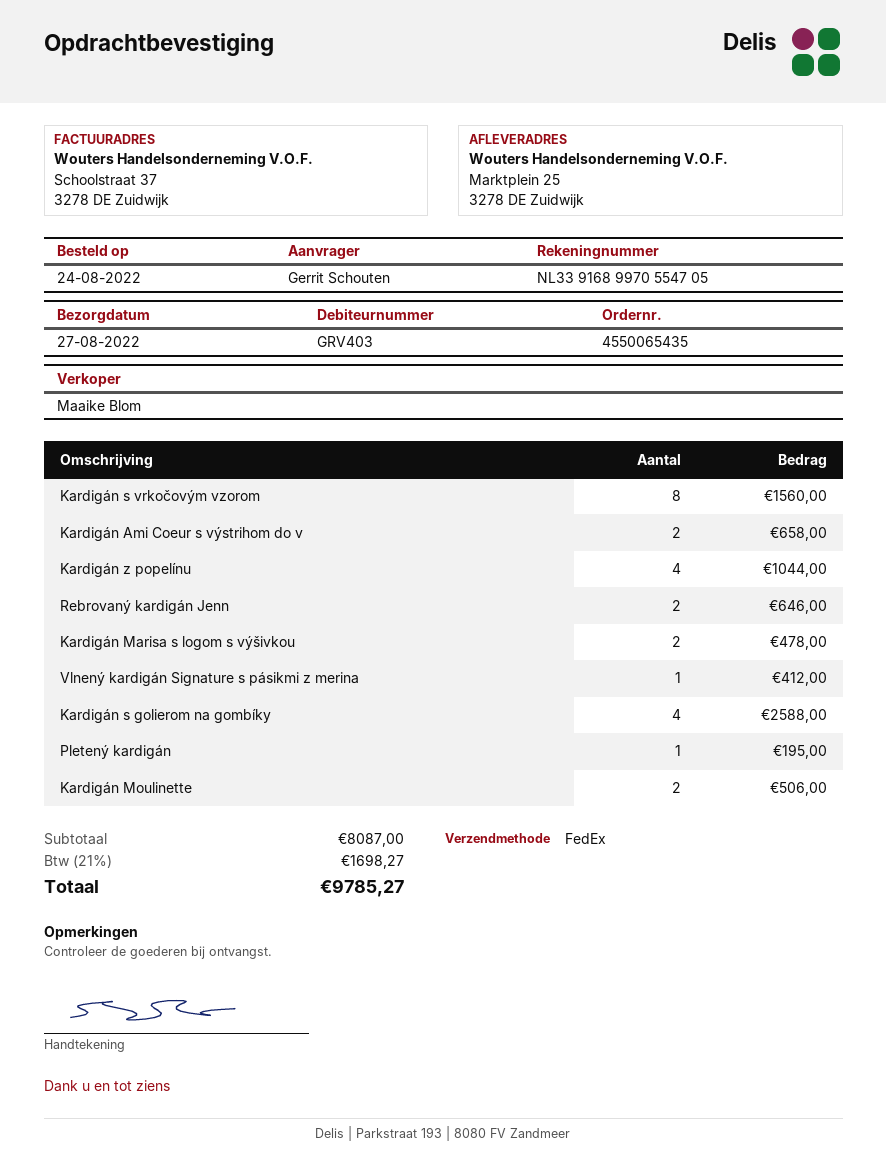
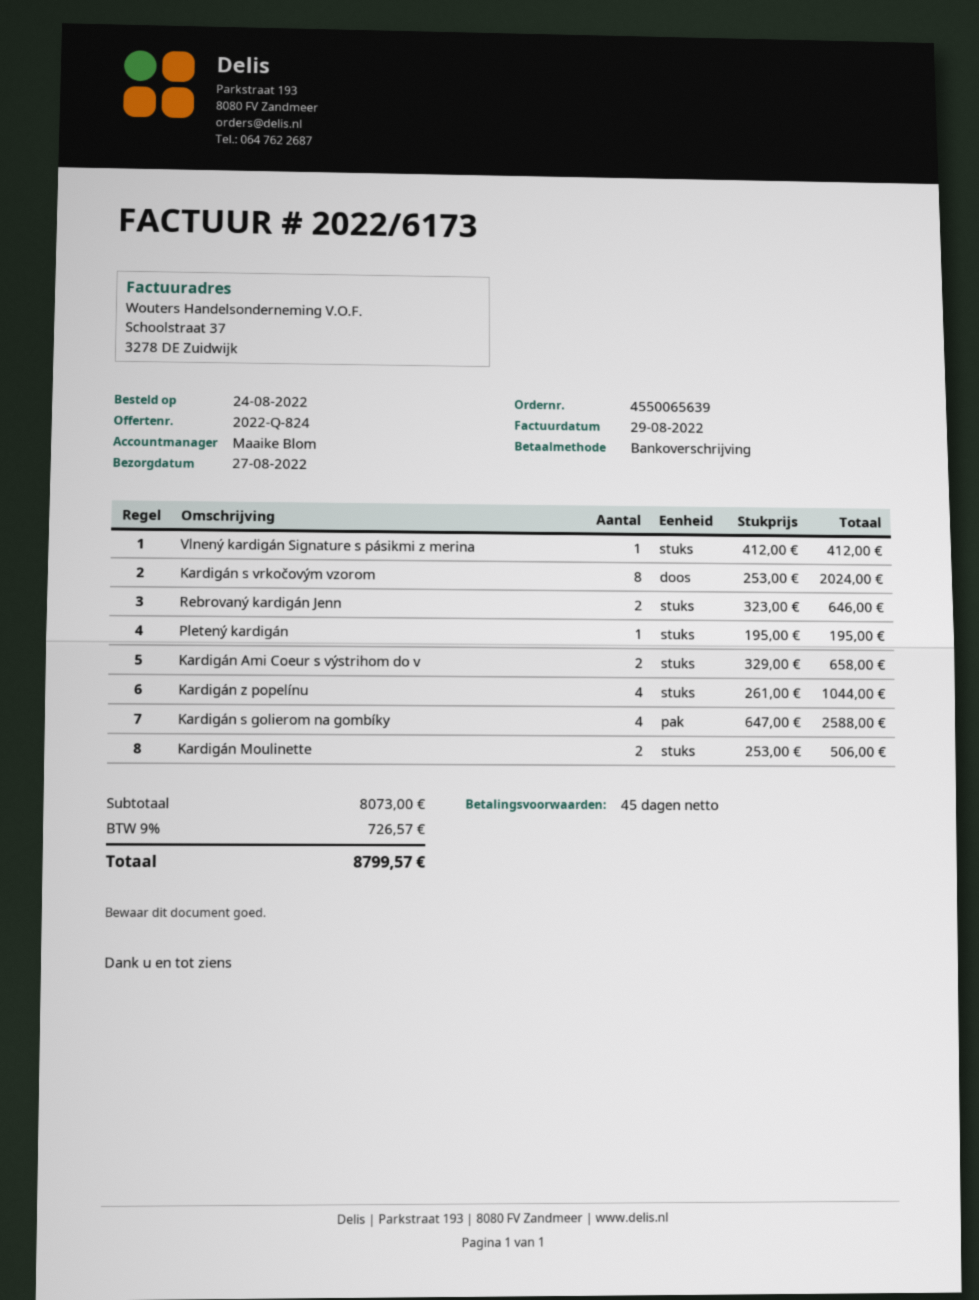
order number: 4550065435 -> 4550065639
Kardigán s vrkočovým vzorom: 8 for 1560.00 -> 8 for 2024.00
Kardigán Marisa s logom s výšivkou: 2 for 478.00 -> none
subtotal: 8087.00 -> 8073.00
tax: 21% = 1698.27 -> 9% = 726.57
total: 9785.27 -> 8799.57

